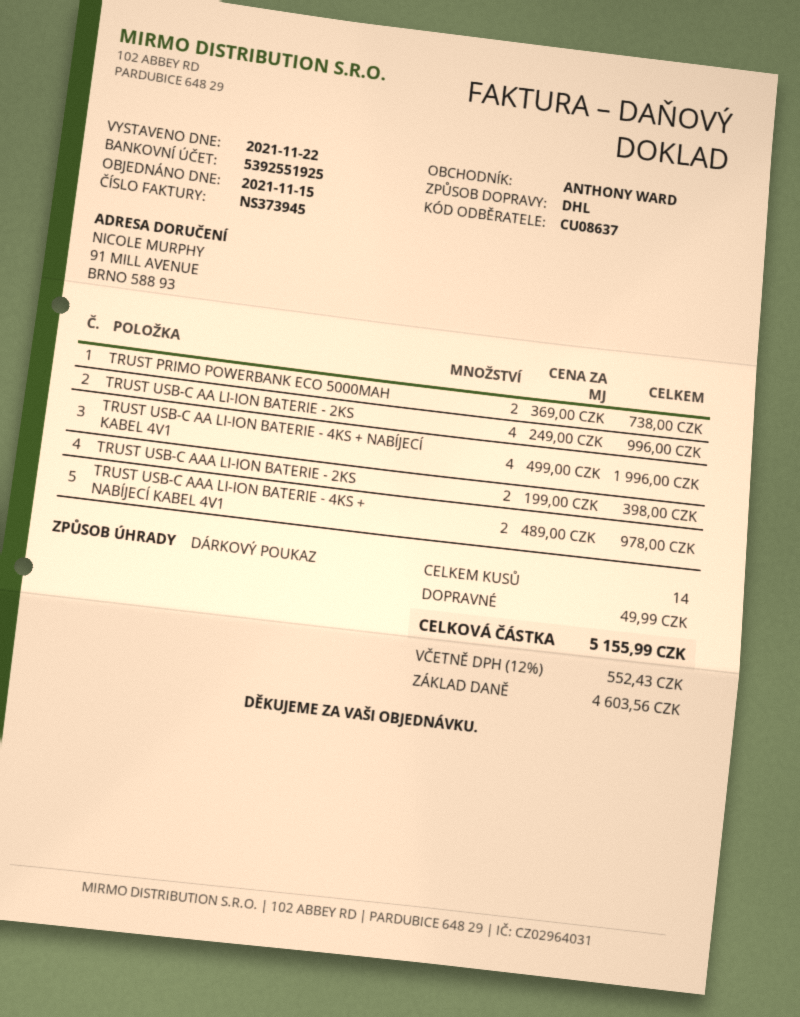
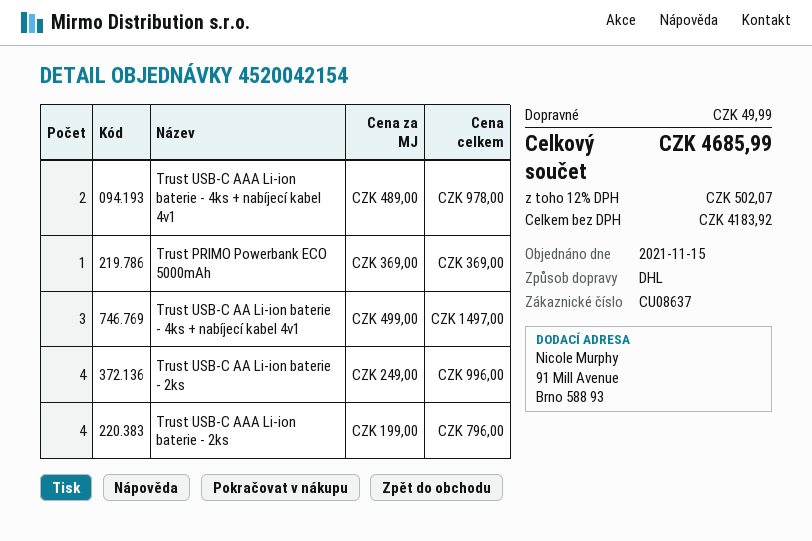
TRUST PRIMO POWERBANK ECO 5000MAH: 2 x 369.00 = 738.00 -> 1 x 369.00 = 369.00
TRUST USB-C AA LI-ION BATERIE - 4KS + NABÍJECÍ KABEL 4V1: 4 x 499.00 = 1996.00 -> 3 x 499.00 = 1497.00
TRUST USB-C AAA LI-ION BATERIE - 2KS: 2 x 199.00 = 398.00 -> 4 x 199.00 = 796.00
net: 4603.56 -> 4183.92
tax: 12% = 552.43 -> 12% = 502.07
total: 5155.99 -> 4685.99

